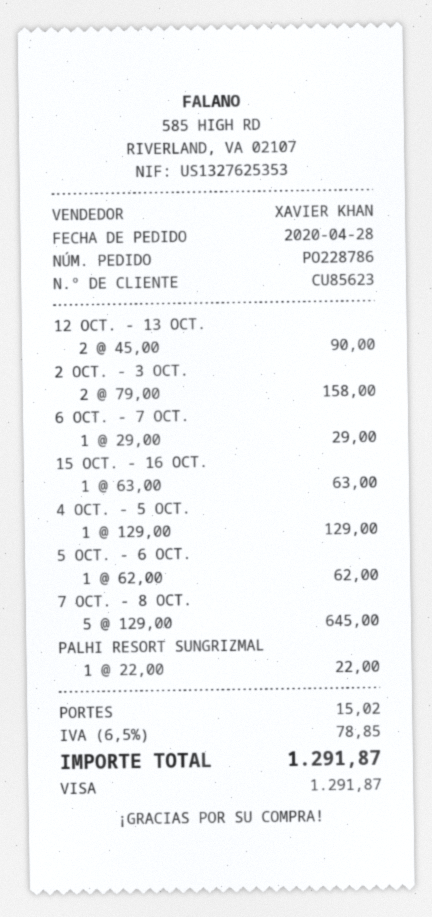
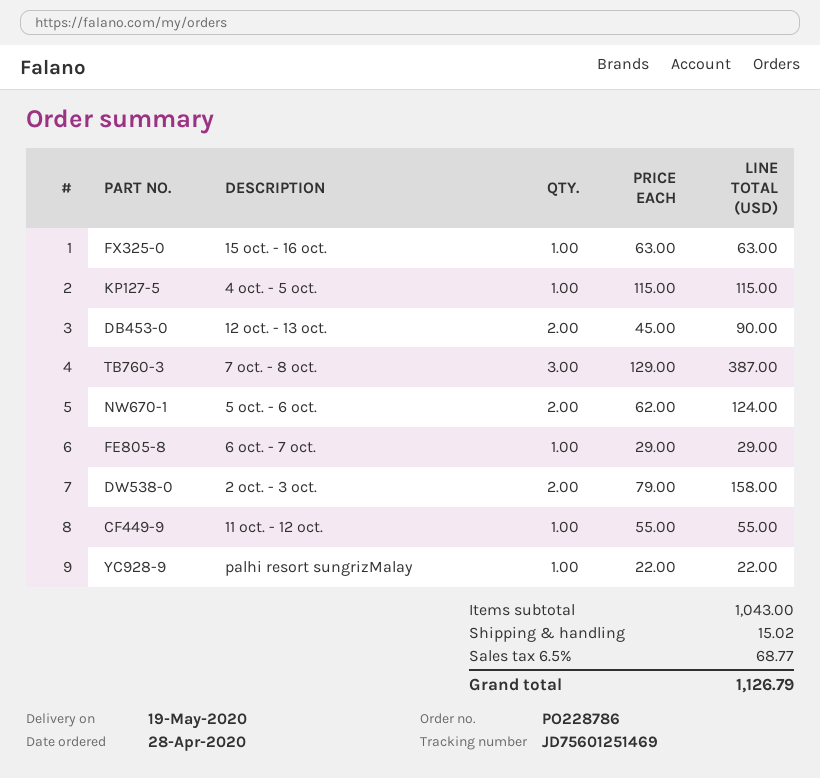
4 OCT. - 5 OCT.: 1 x 129.00 = 129.00 -> 1 x 115.00 = 115.00
5 OCT. - 6 OCT.: 1 x 62.00 = 62.00 -> 2 x 62.00 = 124.00
7 OCT. - 8 OCT.: 5 x 129.00 = 645.00 -> 3 x 129.00 = 387.00
11 oct. - 12 oct.: none -> 1 x 55.00 = 55.00
tax: 6.5% = 78.85 -> 6.5% = 68.77
total: 1291.87 -> 1126.79

